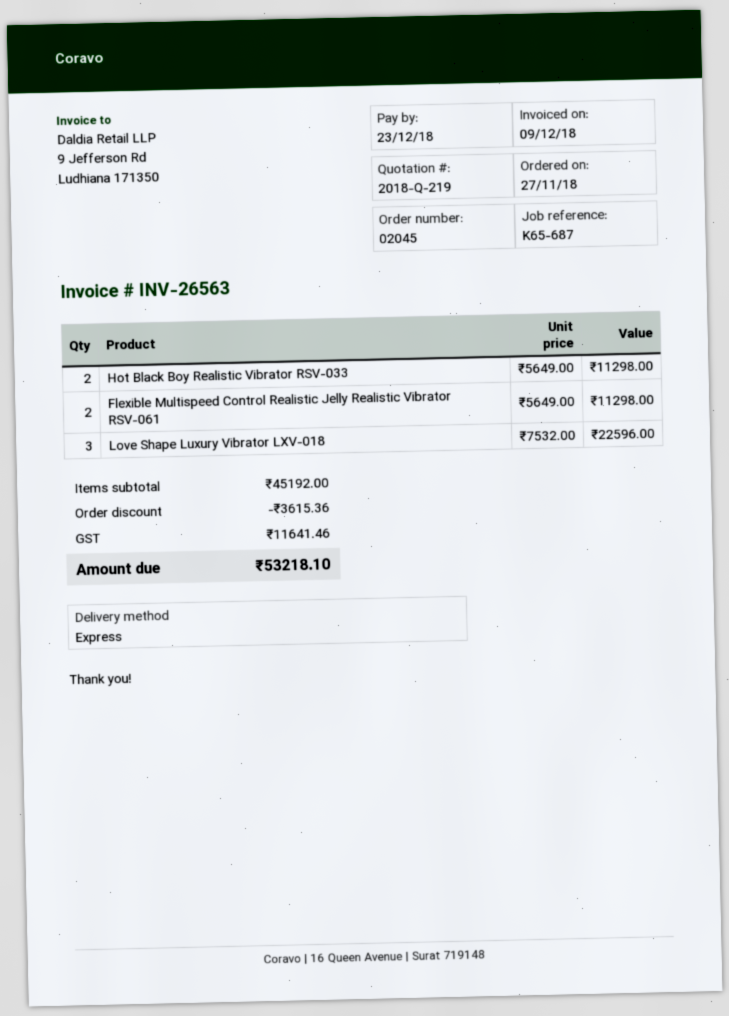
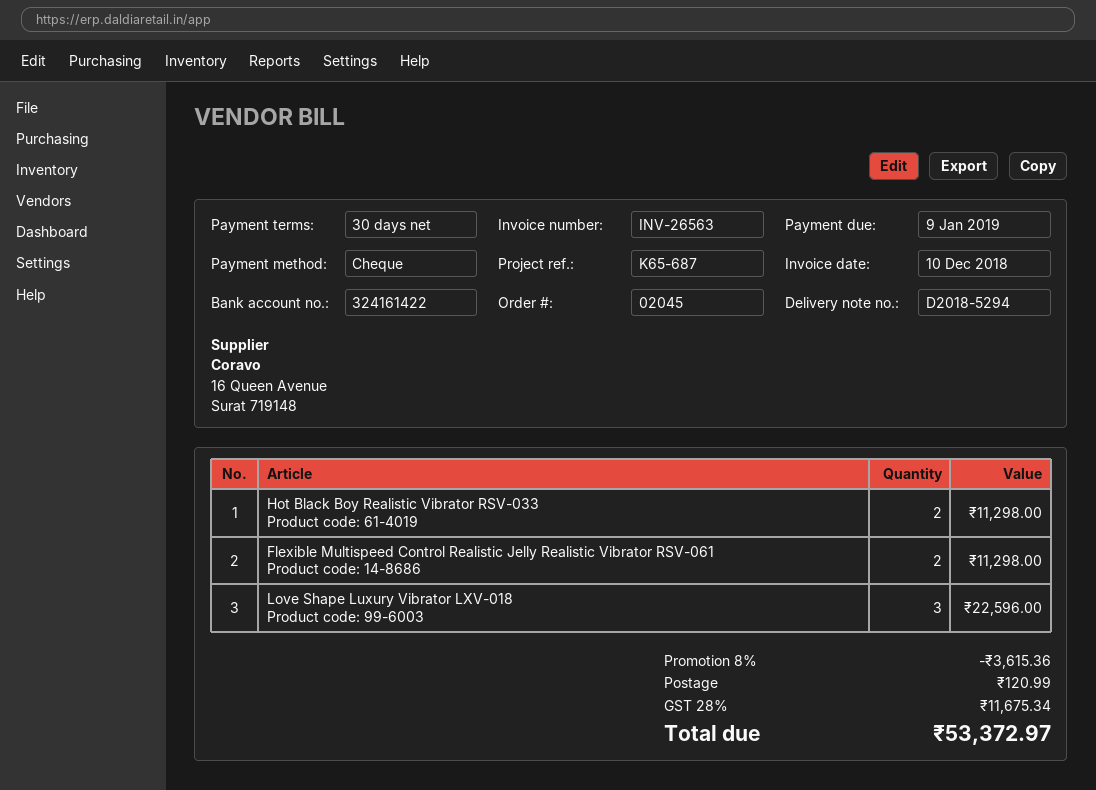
invoice date: 2018-12-09 -> 2018-12-10
due date: 2018-12-23 -> 2019-01-09
shipping: none -> 120.99
tax: 11641.46 -> 11675.34
total: 53218.10 -> 53372.97

